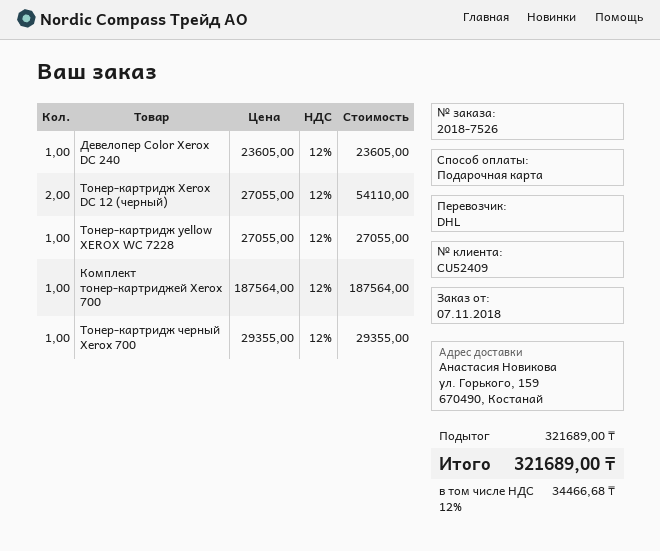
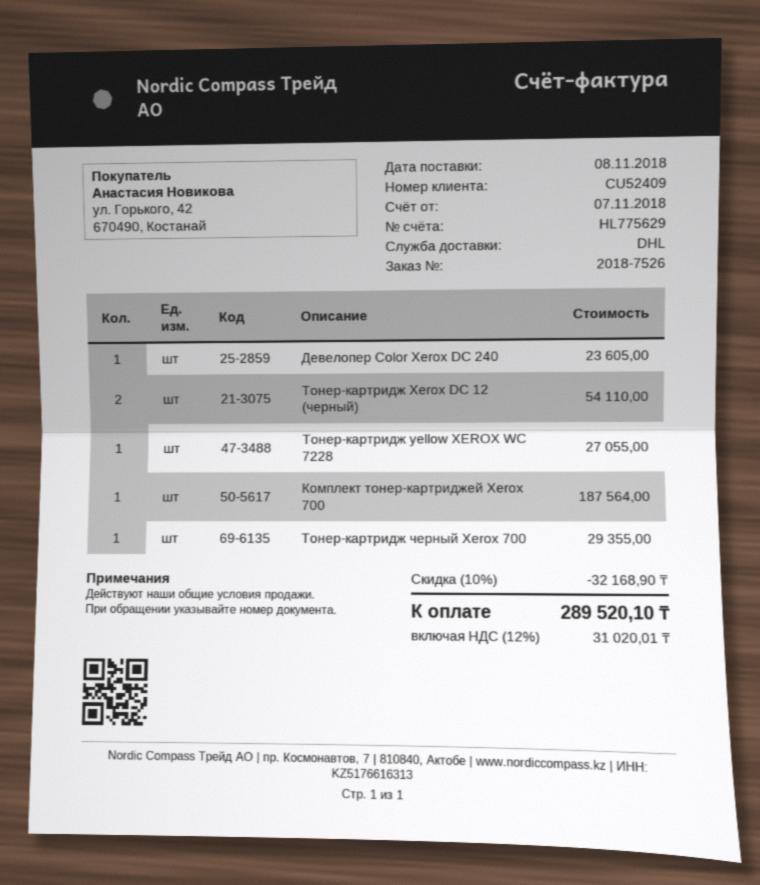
discount: none -> 10% = 32168.90
tax: 12% = 34466.68 -> 12% = 31020.01
total: 321689.00 -> 289520.10

